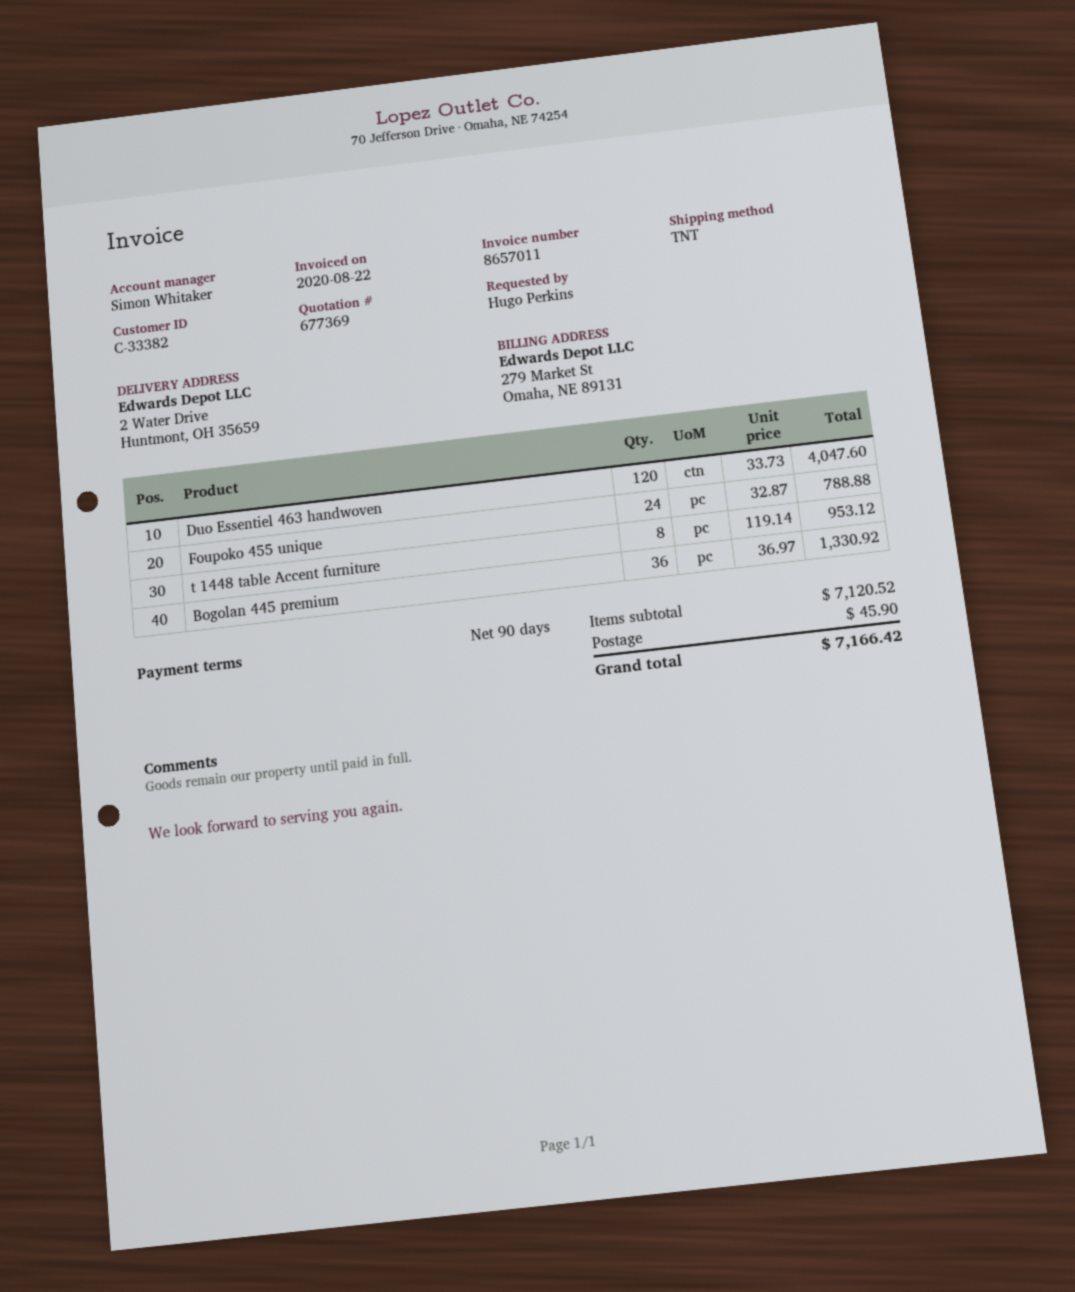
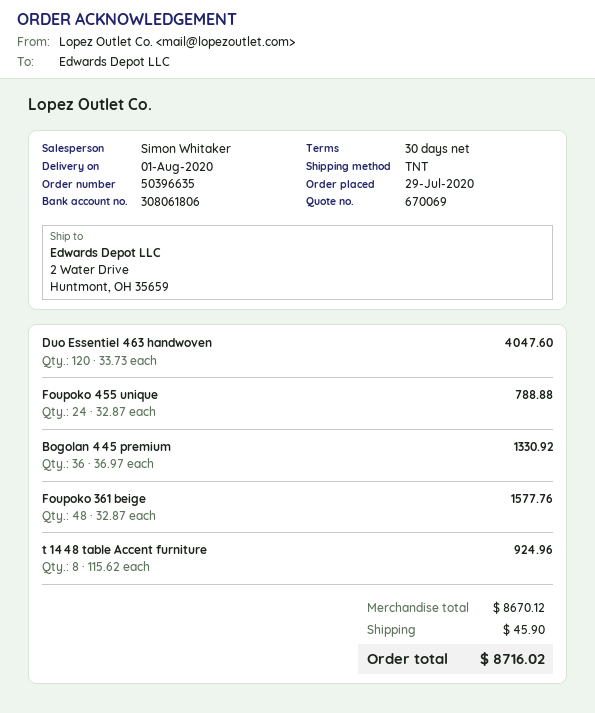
quote number: 677369 -> 670069
payment terms: 90 days -> 30 days
t 1448 table Accent furniture: 8 x 119.14 = 953.12 -> 8 x 115.62 = 924.96
Foupoko 361 beige: none -> 48 x 32.87 = 1577.76
subtotal: 7120.52 -> 8670.12
total: 7166.42 -> 8716.02

